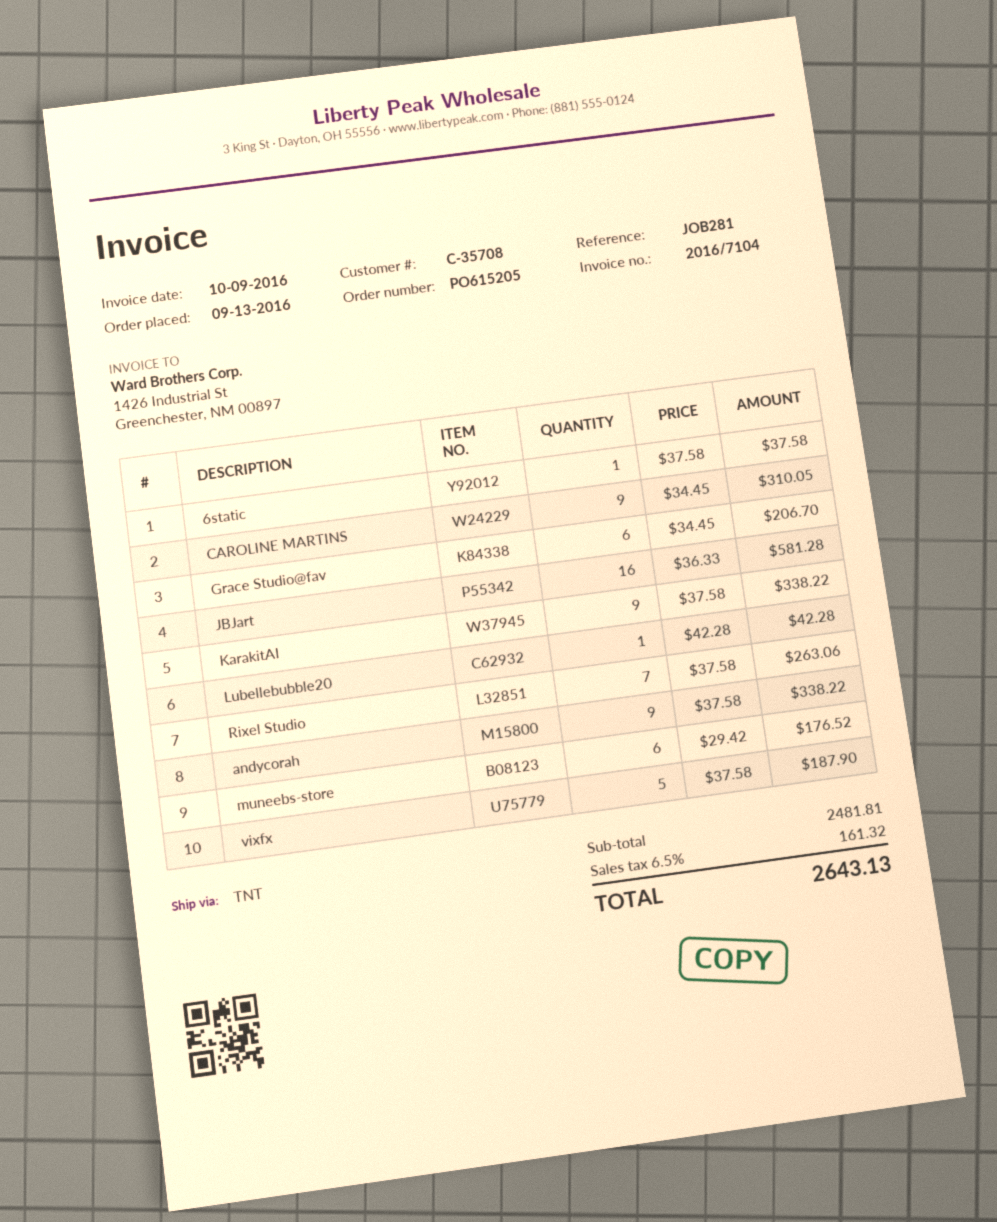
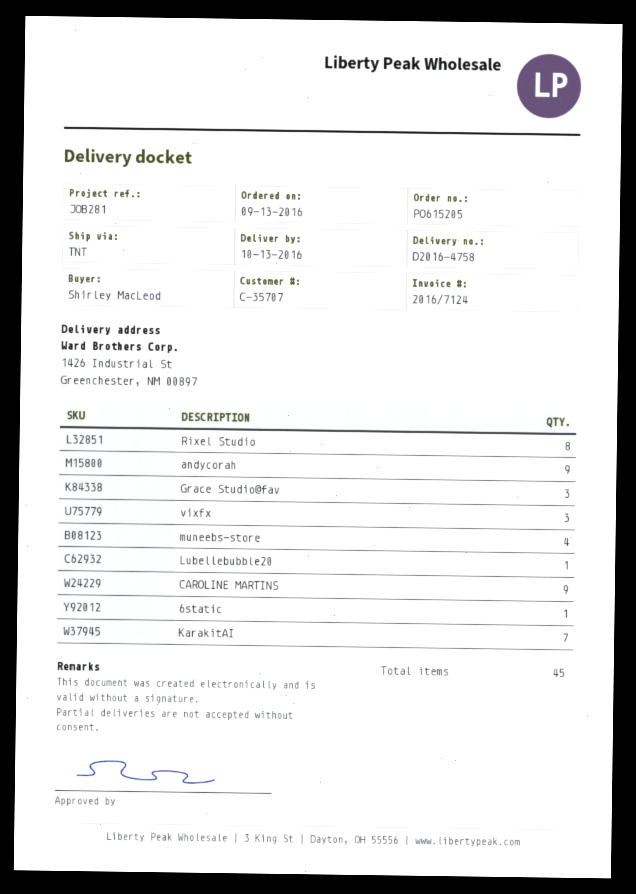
invoice number: 2016/7104 -> 2016/7124
customer number: C-35708 -> C-35707
Grace Studio@fav: 6 -> 3
JBJart: 16 -> none
KarakitAI: 9 -> 7
Rixel Studio: 7 -> 8
muneebs-store: 6 -> 4
vixfx: 5 -> 3

